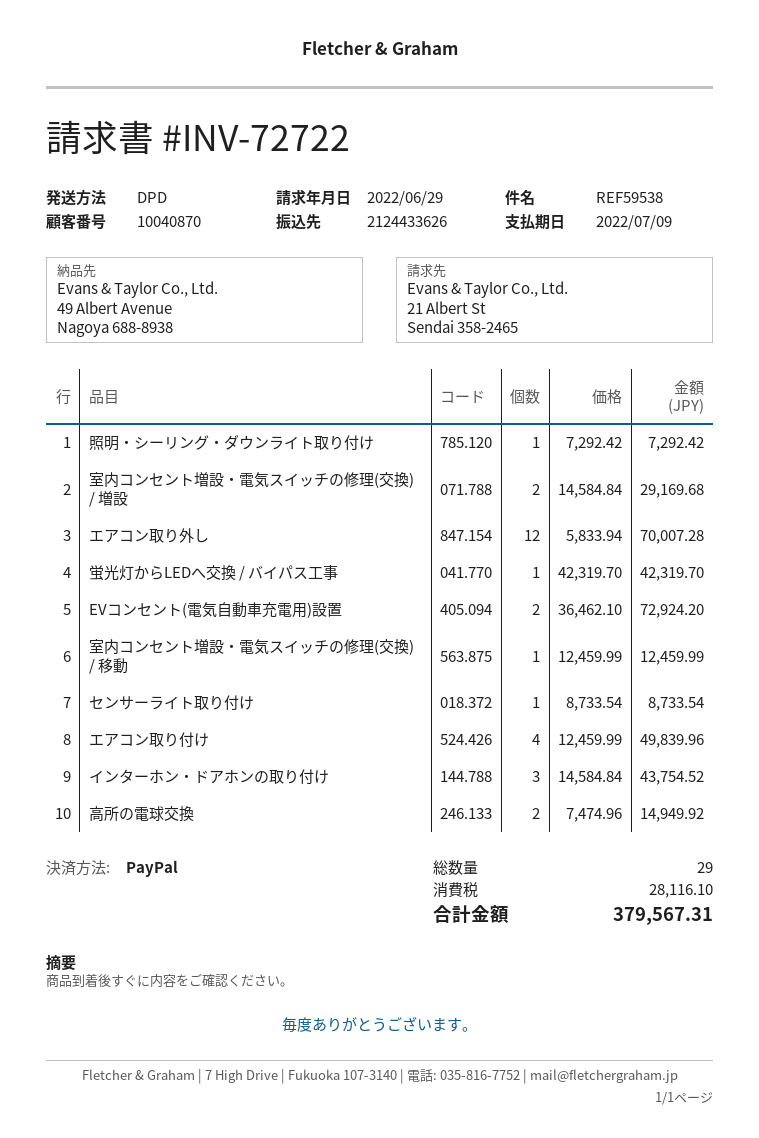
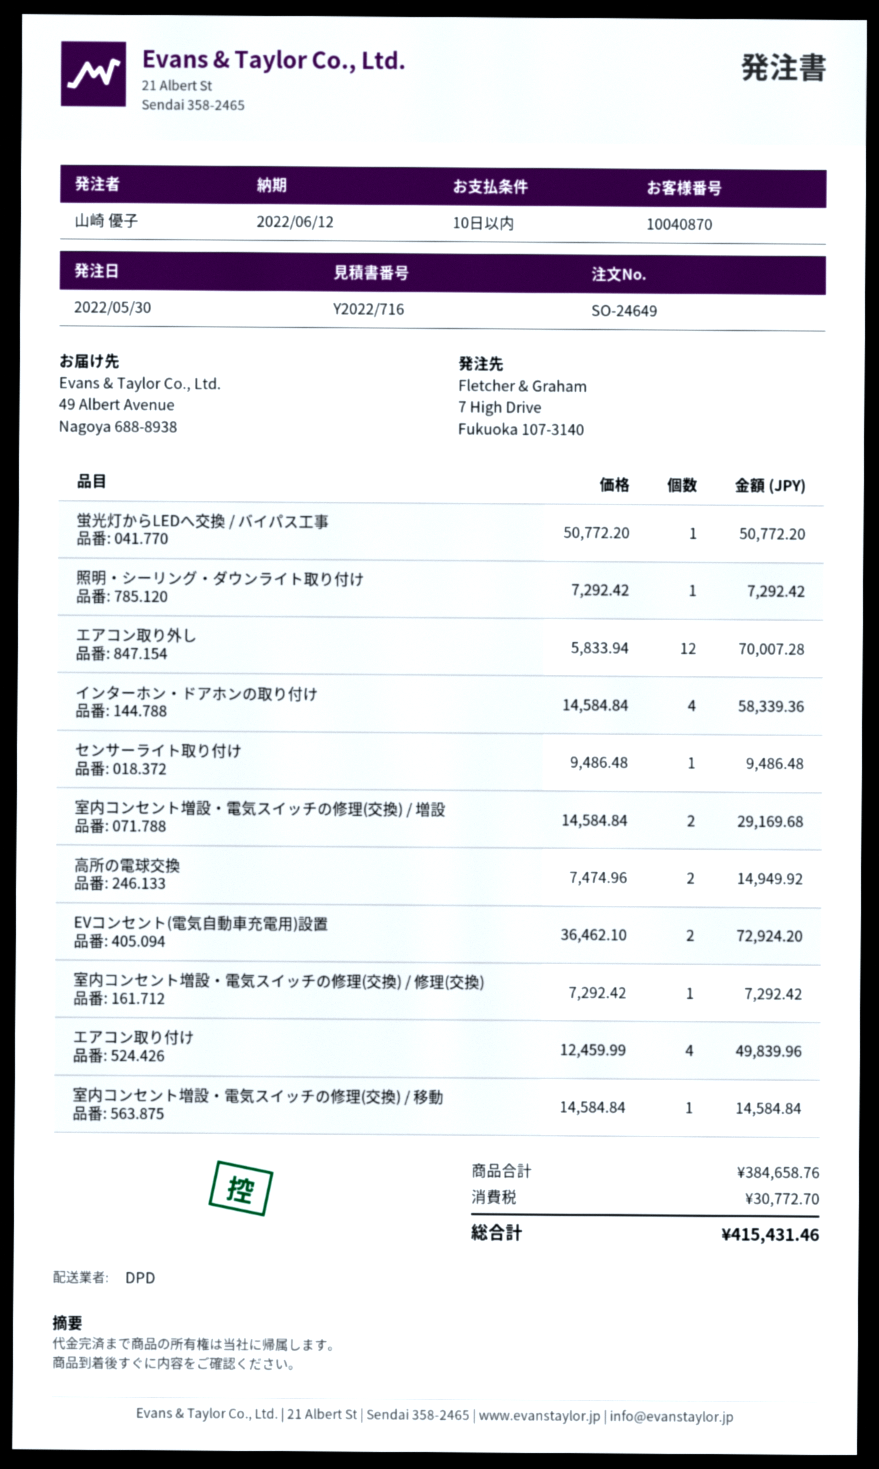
蛍光灯からLEDへ交換 / バイパス工事: 1 x 42319.70 = 42319.70 -> 1 x 50772.20 = 50772.20
室内コンセント増設・電気スイッチの修理(交換) / 移動: 1 x 12459.99 = 12459.99 -> 1 x 14584.84 = 14584.84
センサーライト取り付け: 1 x 8733.54 = 8733.54 -> 1 x 9486.48 = 9486.48
インターホン・ドアホンの取り付け: 3 x 14584.84 = 43754.52 -> 4 x 14584.84 = 58339.36
室内コンセント増設・電気スイッチの修理(交換) / 修理(交換): none -> 1 x 7292.42 = 7292.42
tax: 28116.10 -> 30772.70
total: 379567.31 -> 415431.46

